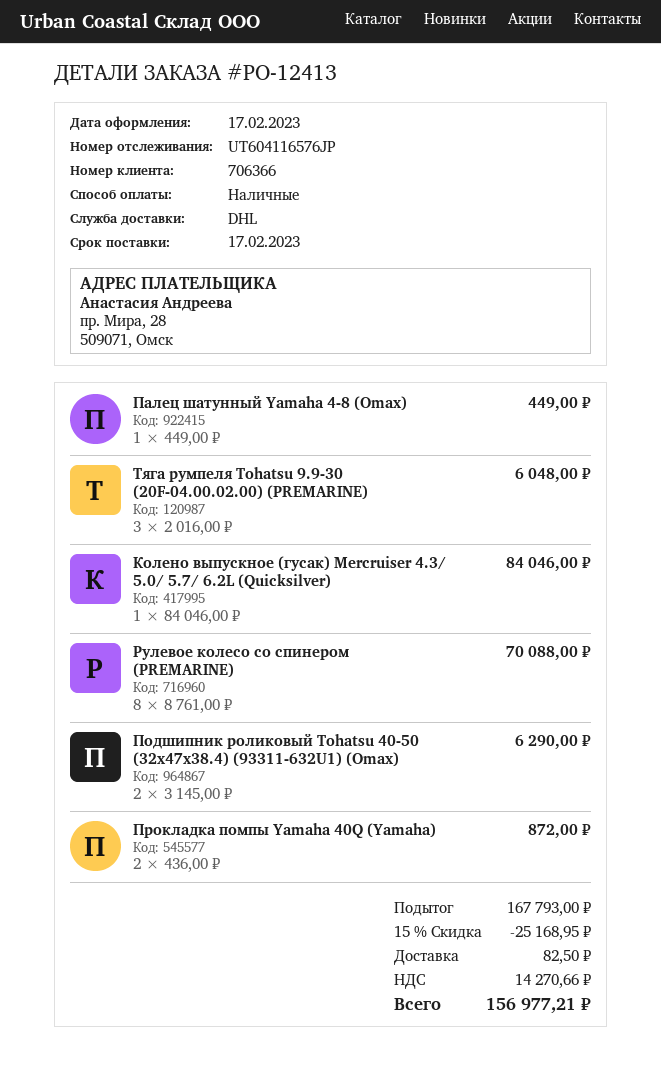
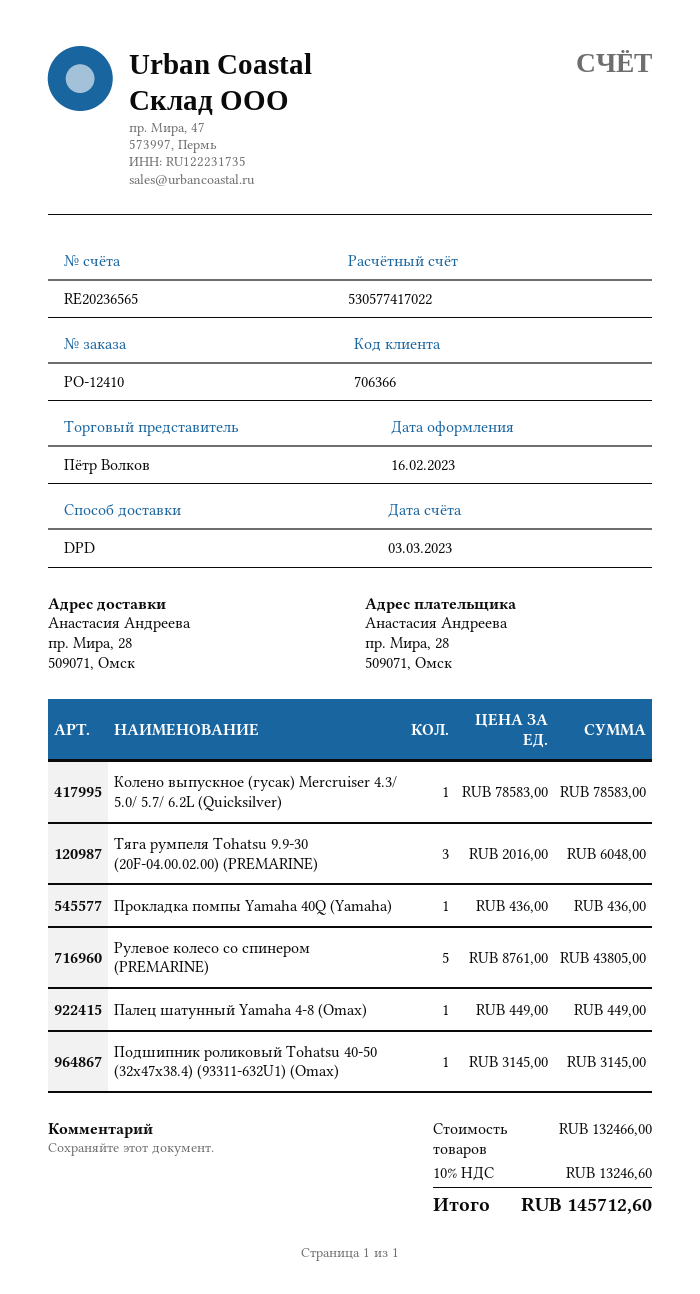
order number: PO-12413 -> PO-12410
order date: 2023-02-17 -> 2023-02-16
shipping method: DHL -> DPD
Колено выпускное (гусак) Mercruiser 4.3/ 5.0/ 5.7/ 6.2L (Quicksilver): 1 x 84046.00 = 84046.00 -> 1 x 78583.00 = 78583.00
Рулевое колесо со спинером (PREMARINE): 8 x 8761.00 = 70088.00 -> 5 x 8761.00 = 43805.00
Подшипник роликовый Tohatsu 40-50 (32x47x38.4) (93311-632U1) (Omax): 2 x 3145.00 = 6290.00 -> 1 x 3145.00 = 3145.00
Прокладка помпы Yamaha 40Q (Yamaha): 2 x 436.00 = 872.00 -> 1 x 436.00 = 436.00
subtotal: 167793.00 -> 132466.00
discount: 15% = 25168.95 -> none
shipping: 82.50 -> none
tax: 14270.66 -> 13246.60
total: 156977.21 -> 145712.60

